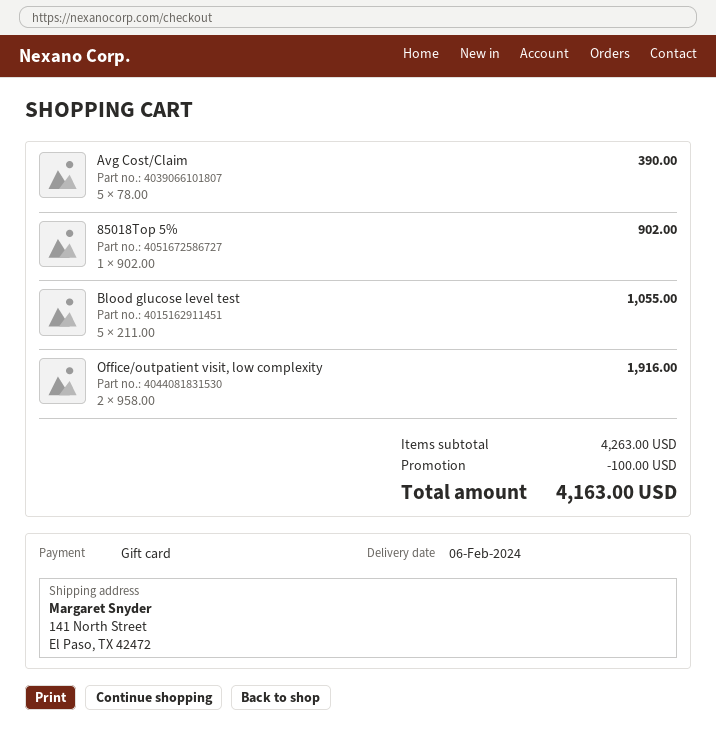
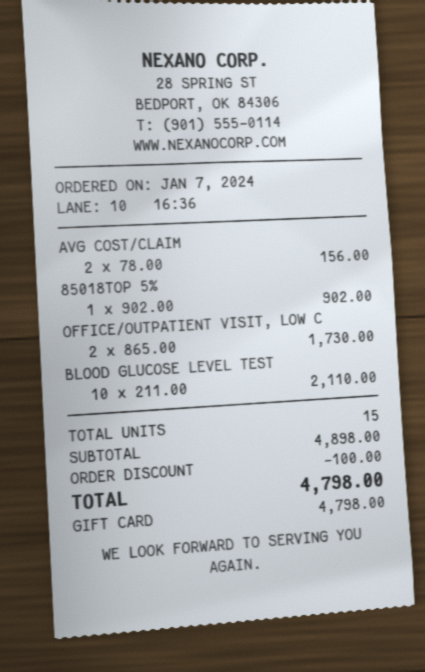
Avg Cost/Claim: 5 x 78.00 = 390.00 -> 2 x 78.00 = 156.00
Blood glucose level test: 5 x 211.00 = 1055.00 -> 10 x 211.00 = 2110.00
Office/outpatient visit, low complexity: 2 x 958.00 = 1916.00 -> 2 x 865.00 = 1730.00
subtotal: 4263.00 -> 4898.00
total: 4163.00 -> 4798.00

